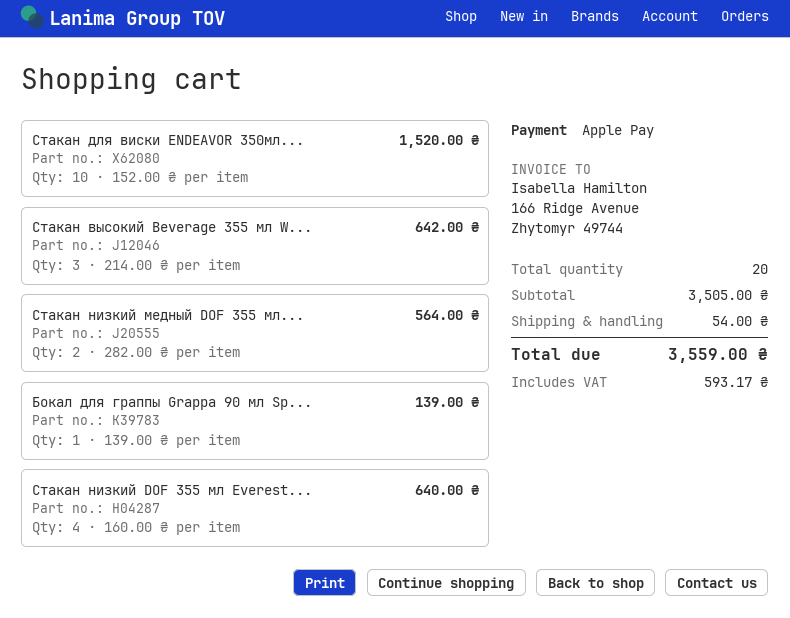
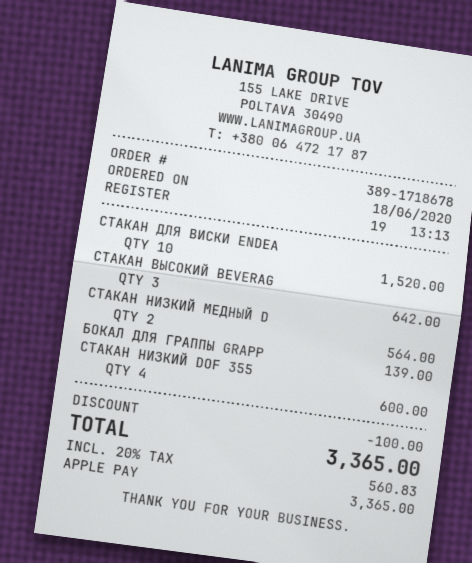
Стакан низкий DOF 355 мл Everest...: 4 for 640.00 -> 4 for 600.00
discount: none -> 100.00
shipping: 54.00 -> none
tax: 593.17 -> 560.83
total: 3559.00 -> 3365.00

